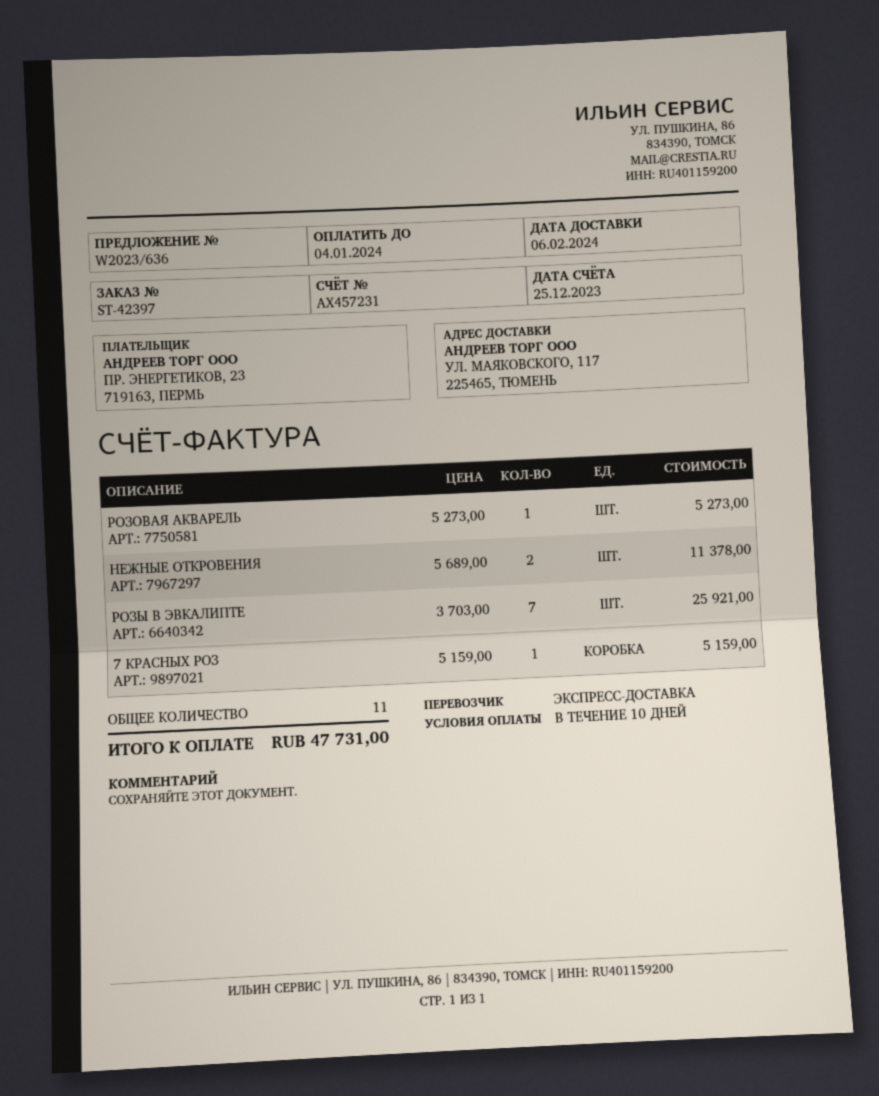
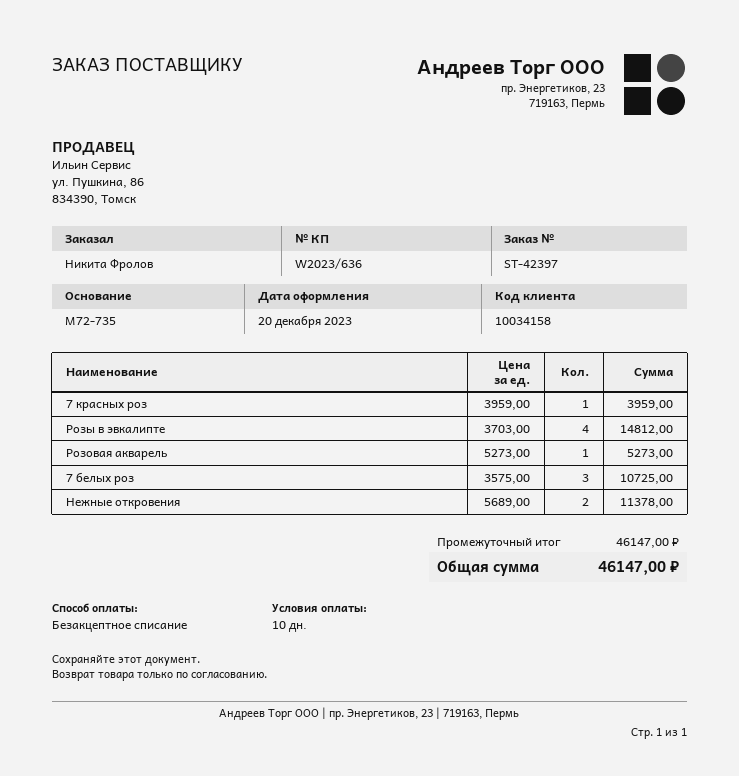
РОЗЫ В ЭВКАЛИПТЕ: 7 x 3703.00 = 25921.00 -> 4 x 3703.00 = 14812.00
7 КРАСНЫХ РОЗ: 1 x 5159.00 = 5159.00 -> 1 x 3959.00 = 3959.00
7 белых роз: none -> 3 x 3575.00 = 10725.00
total: 47731.00 -> 46147.00

